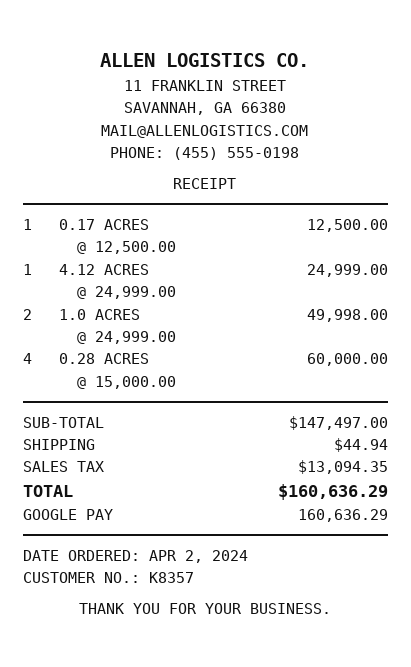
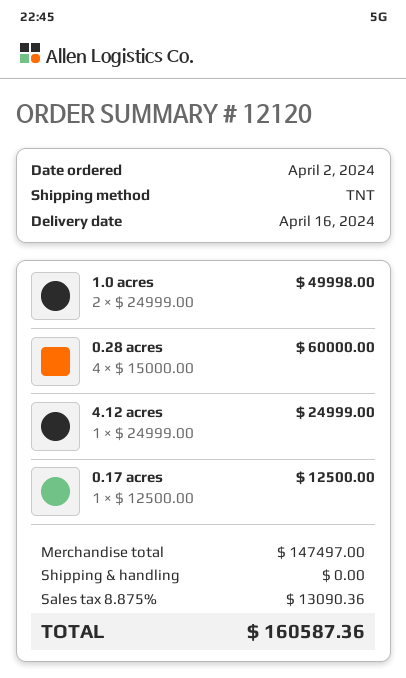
shipping: 44.94 -> 0.00
tax: 13094.35 -> 13090.36
total: 160636.29 -> 160587.36

